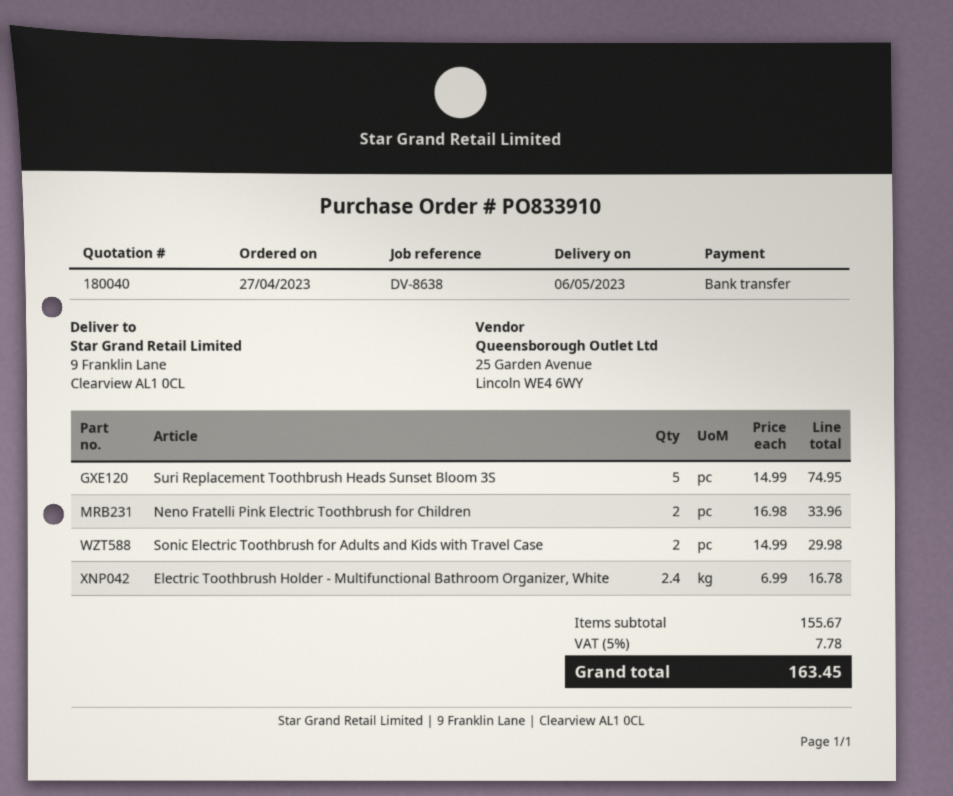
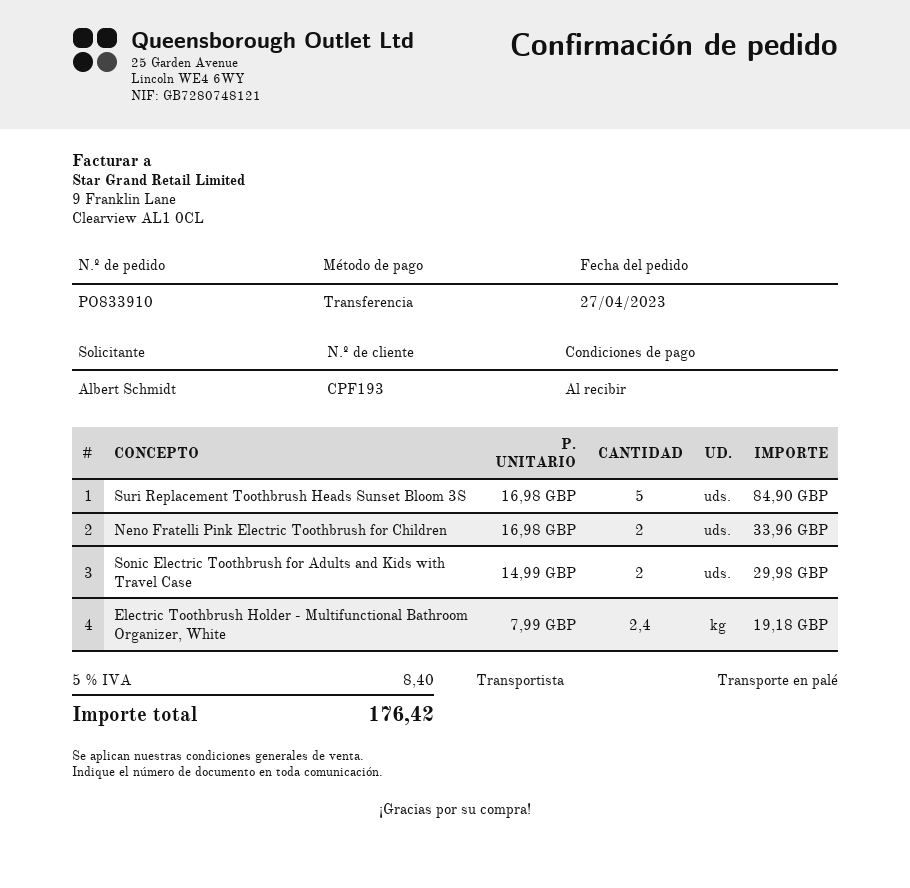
Suri Replacement Toothbrush Heads Sunset Bloom 3S: 5 x 14.99 = 74.95 -> 5 x 16.98 = 84.90
Electric Toothbrush Holder - Multifunctional Bathroom Organizer, White: 2.4 x 6.99 = 16.78 -> 2.4 x 7.99 = 19.18
tax: 5% = 7.78 -> 5% = 8.40
total: 163.45 -> 176.42

